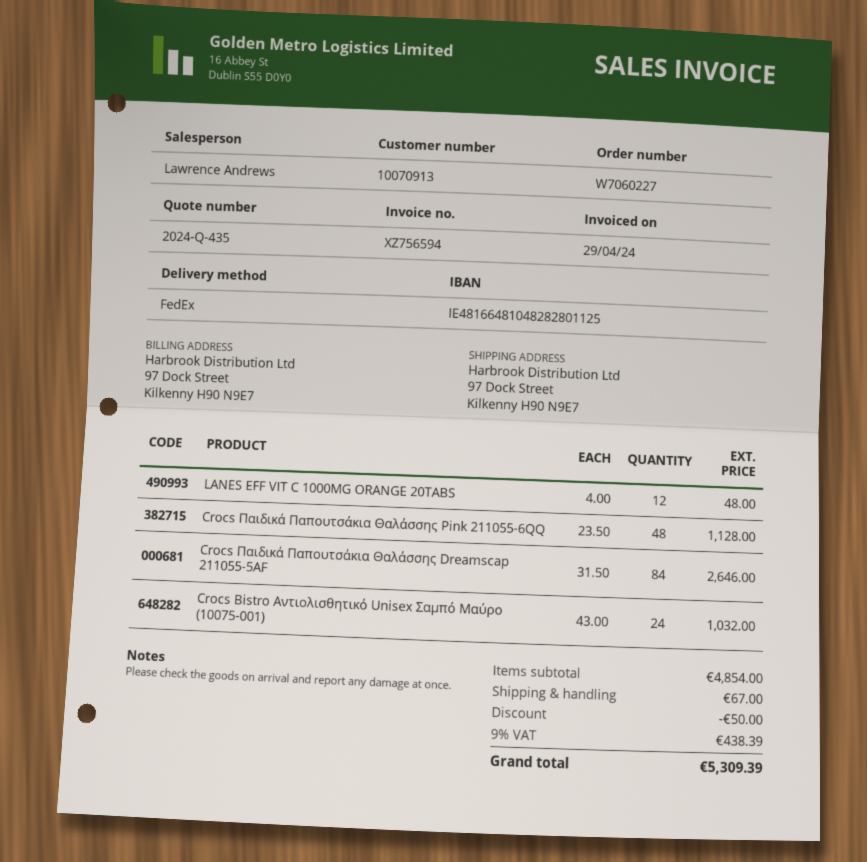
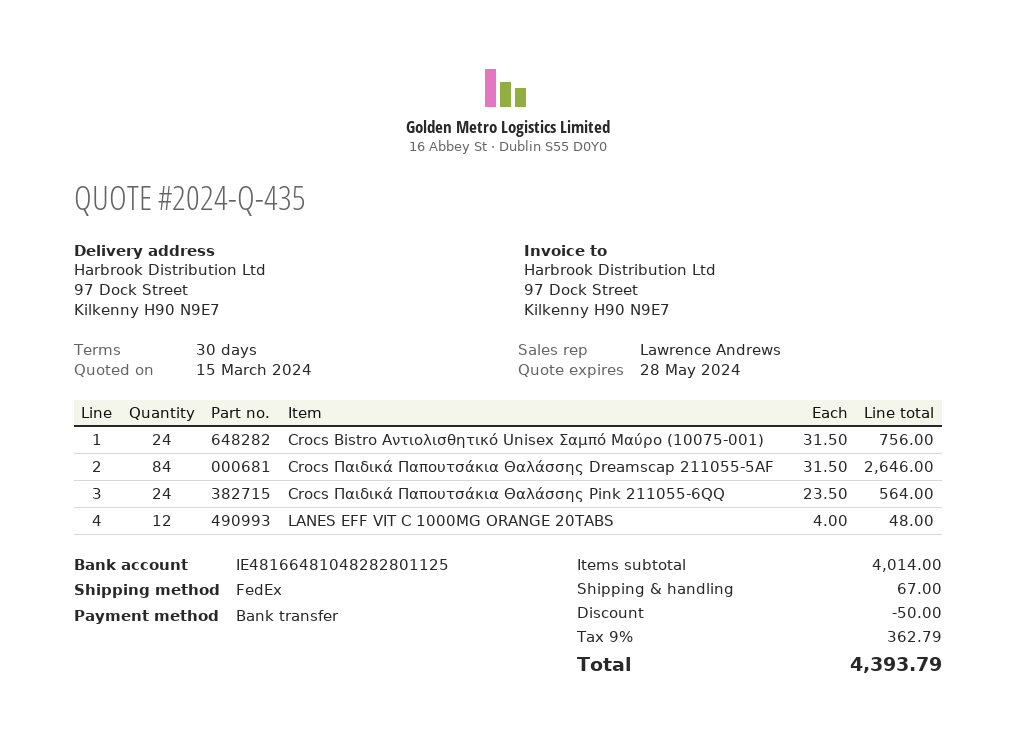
Crocs Παιδικά Παπουτσάκια Θαλάσσης Pink 211055-6QQ: 48 x 23.50 = 1128.00 -> 24 x 23.50 = 564.00
Crocs Bistro Αντιολισθητικό Unisex Σαμπό Μαύρο (10075-001): 24 x 43.00 = 1032.00 -> 24 x 31.50 = 756.00
subtotal: 4854.00 -> 4014.00
tax: 9% = 438.39 -> 9% = 362.79
total: 5309.39 -> 4393.79

